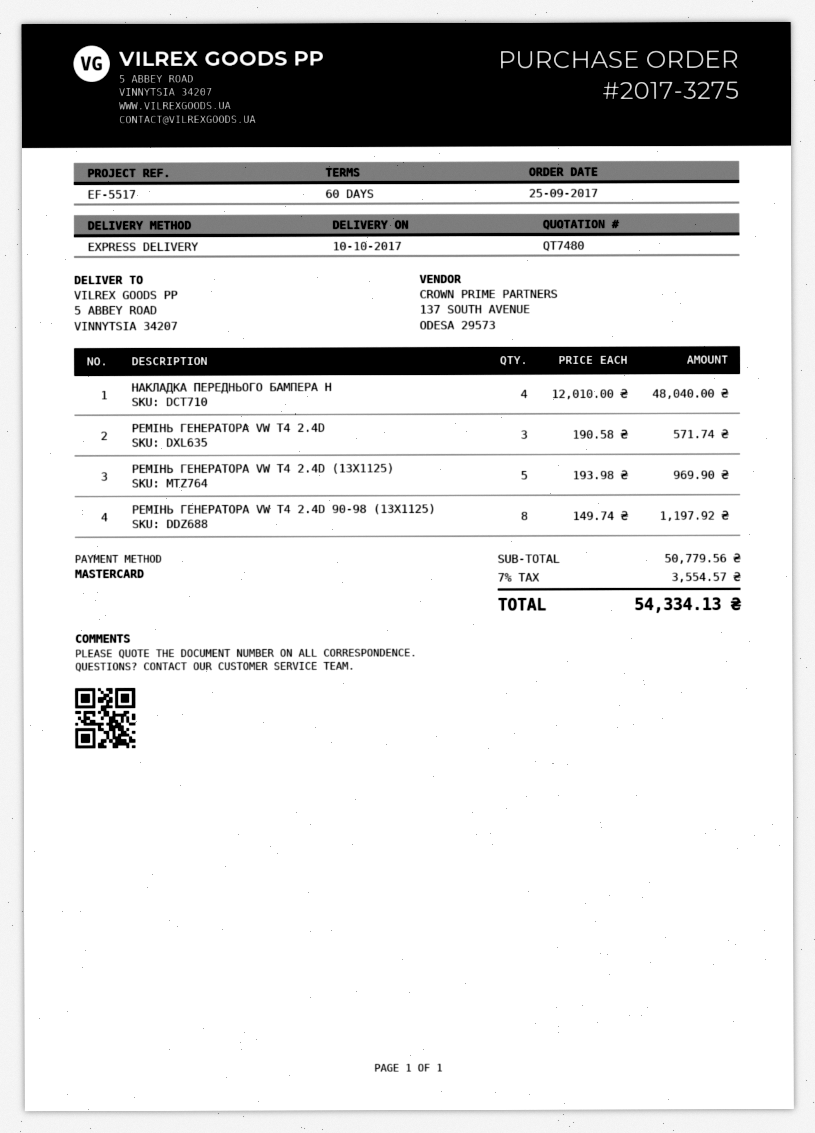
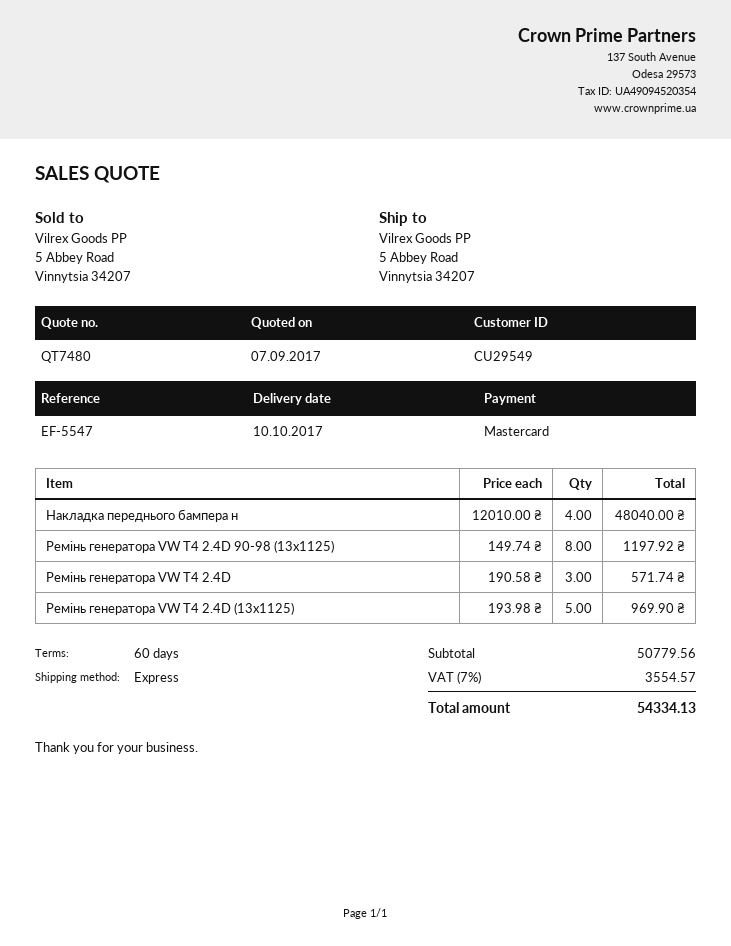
reference: EF-5517 -> EF-5547

